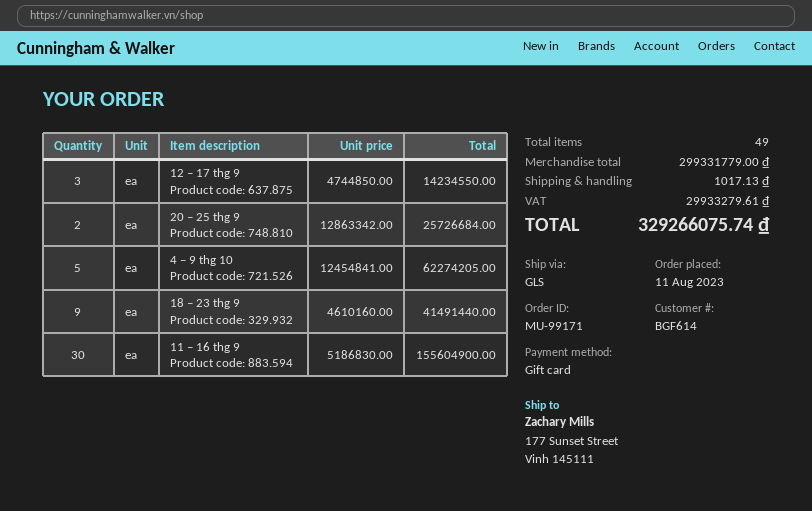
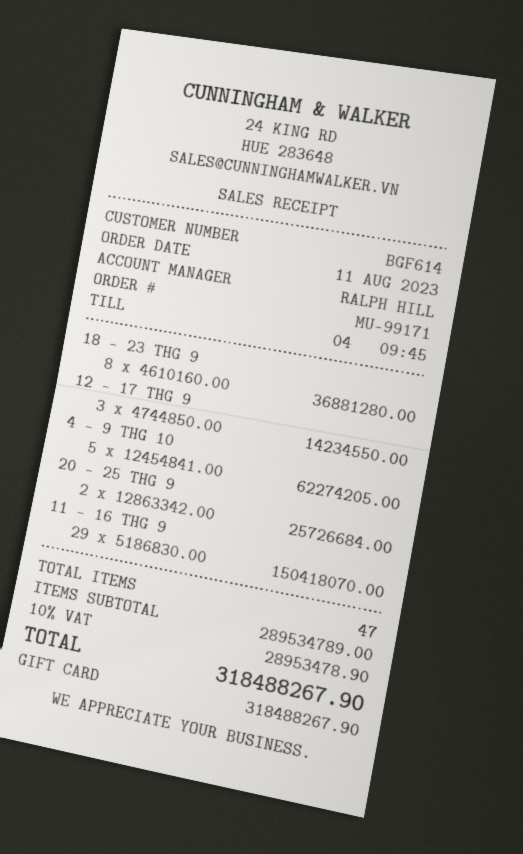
18 – 23 thg 9: 9 x 4610160.00 = 41491440.00 -> 8 x 4610160.00 = 36881280.00
11 – 16 thg 9: 30 x 5186830.00 = 155604900.00 -> 29 x 5186830.00 = 150418070.00
total quantity: 49 -> 47
subtotal: 299331779.00 -> 289534789.00
shipping: 1017.13 -> none
tax: 29933279.61 -> 28953478.90
total: 329266075.74 -> 318488267.90

